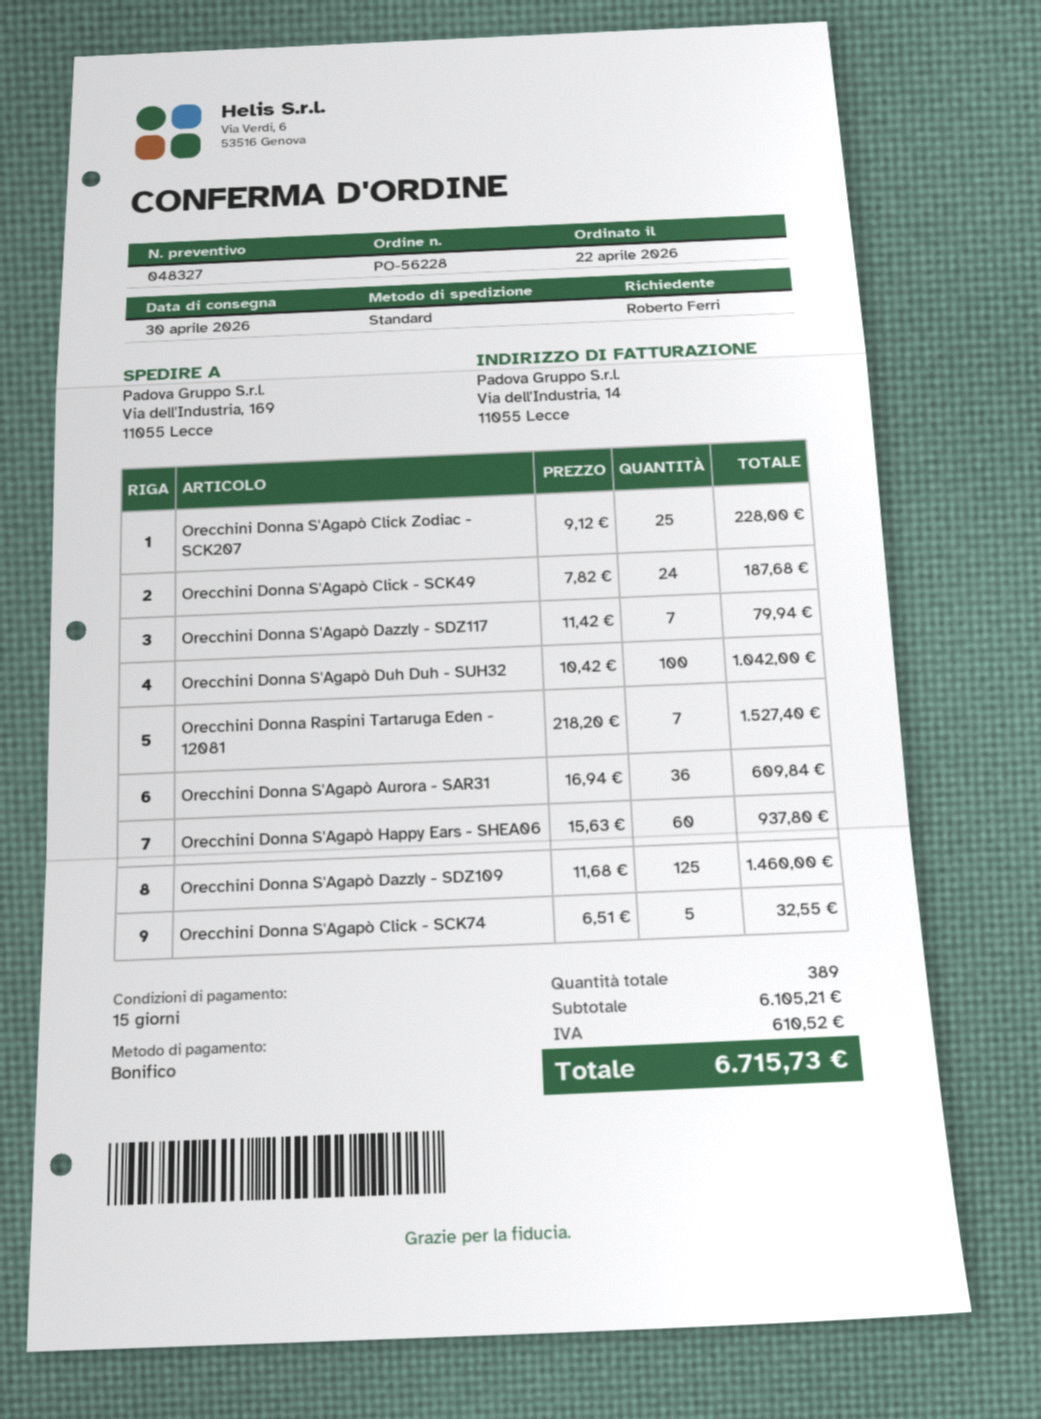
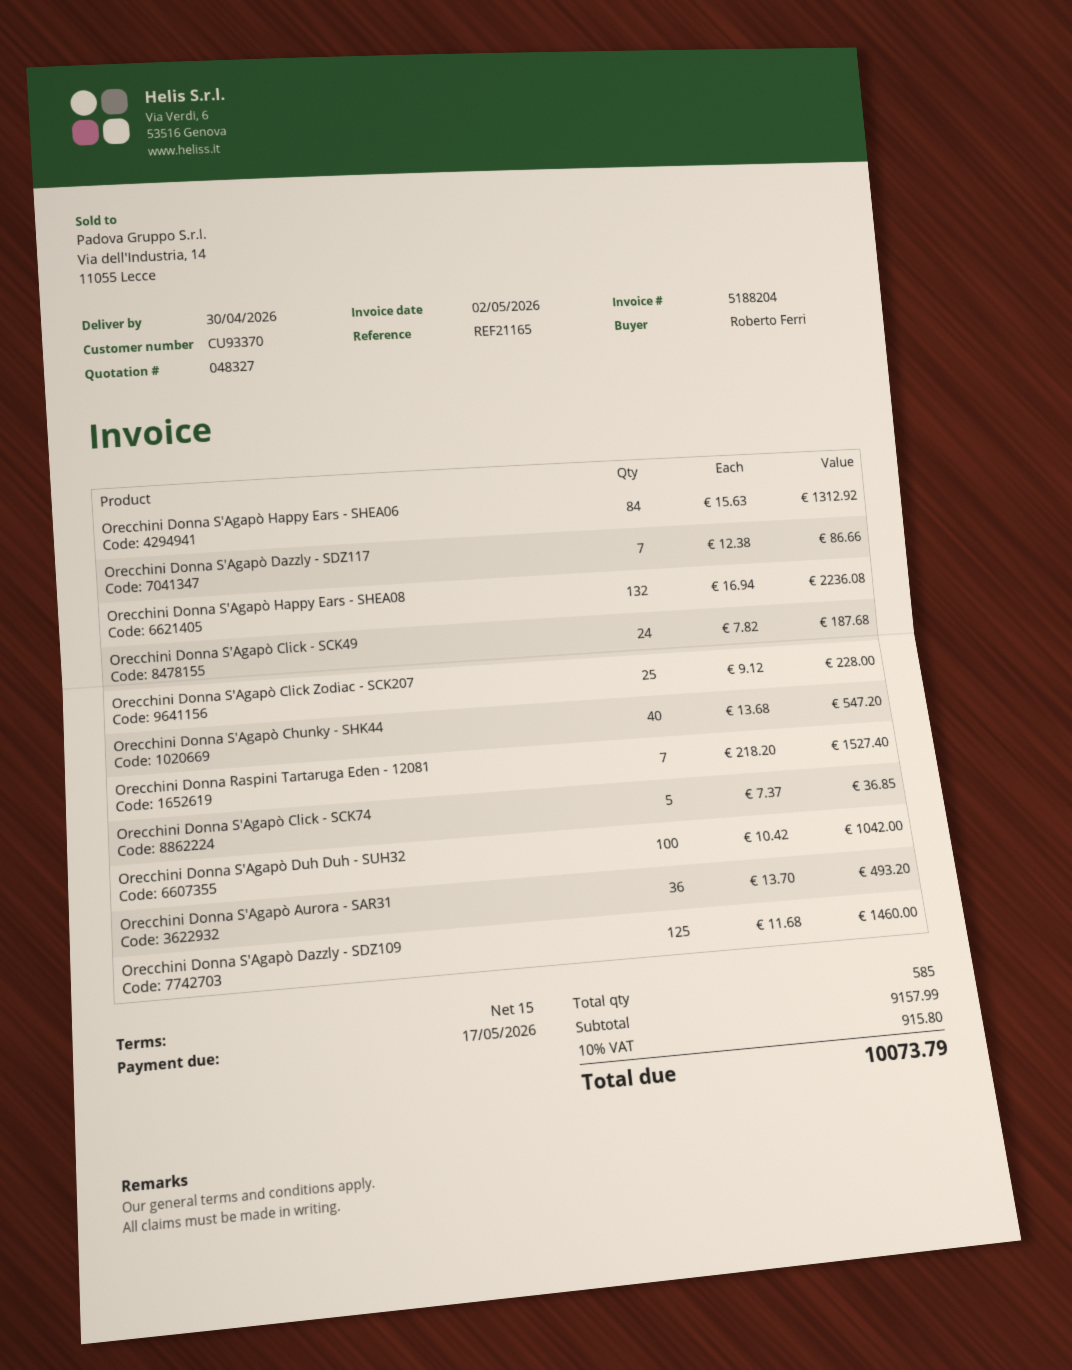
Orecchini Donna S'Agapò Dazzly - SDZ117: 7 x 11.42 = 79.94 -> 7 x 12.38 = 86.66
Orecchini Donna S'Agapò Aurora - SAR31: 36 x 16.94 = 609.84 -> 36 x 13.70 = 493.20
Orecchini Donna S'Agapò Happy Ears - SHEA06: 60 x 15.63 = 937.80 -> 84 x 15.63 = 1312.92
Orecchini Donna S'Agapò Click - SCK74: 5 x 6.51 = 32.55 -> 5 x 7.37 = 36.85
Orecchini Donna S'Agapò Happy Ears - SHEA08: none -> 132 x 16.94 = 2236.08
Orecchini Donna S'Agapò Chunky - SHK44: none -> 40 x 13.68 = 547.20
total quantity: 389 -> 585
subtotal: 6105.21 -> 9157.99
tax: 610.52 -> 915.80
total: 6715.73 -> 10073.79

